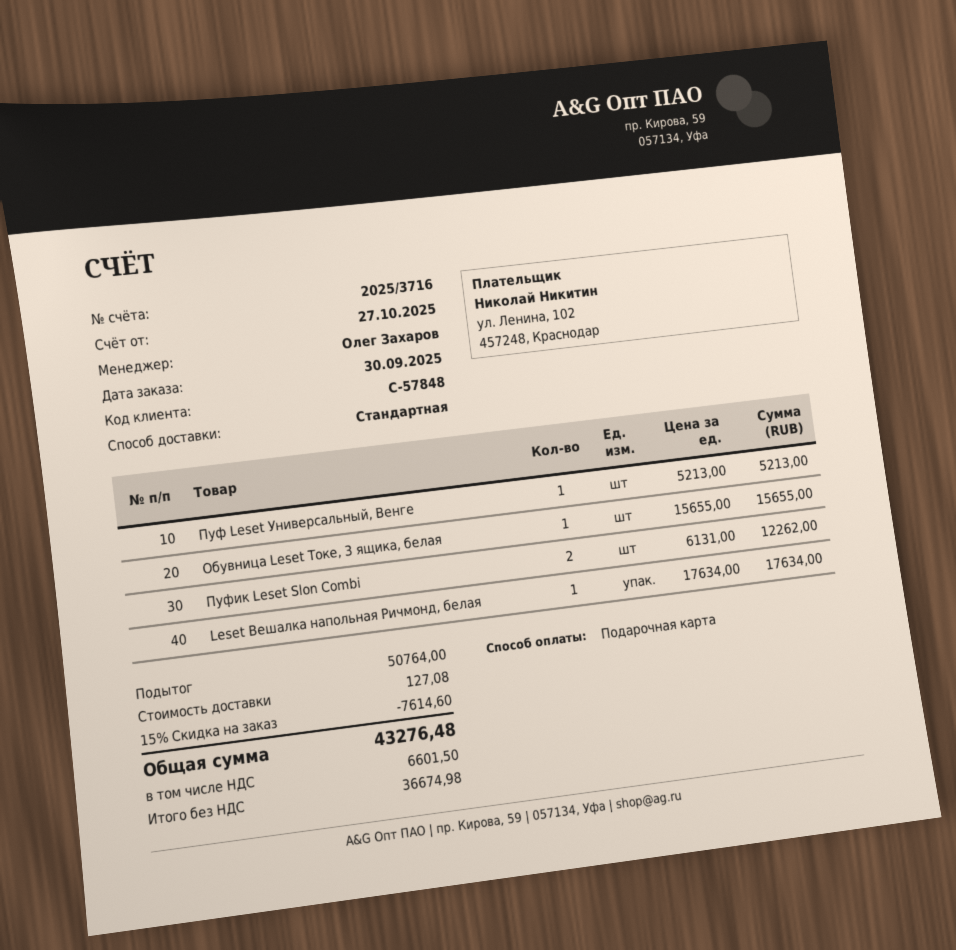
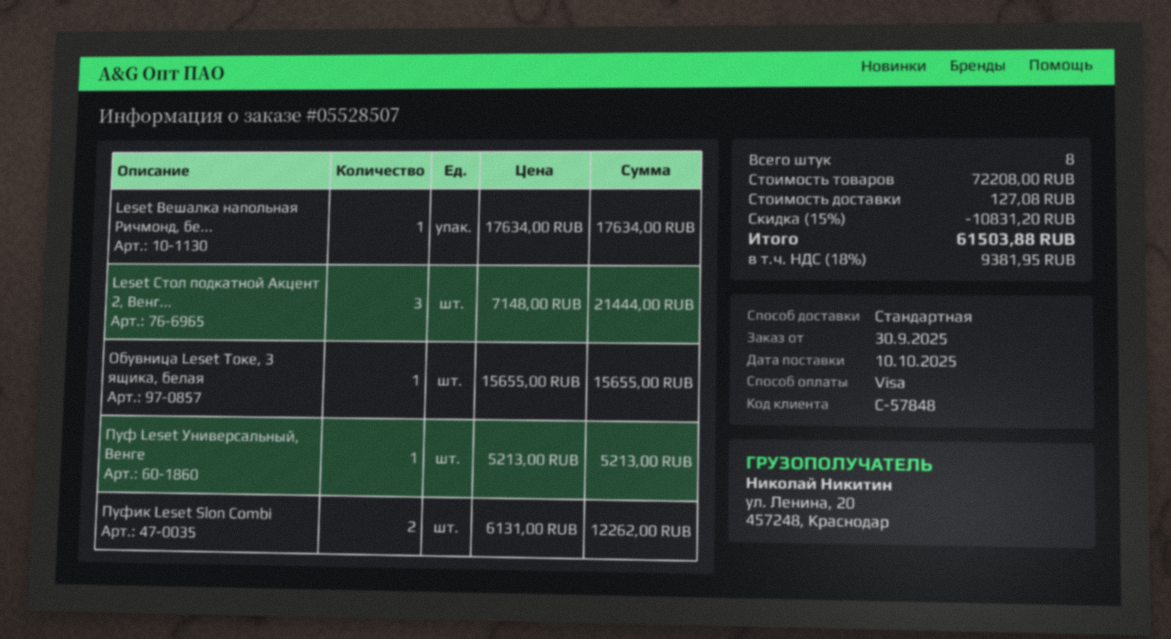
payment method: gift card -> Visa
Leset Стол подкатной Акцент 2, Венг...: none -> 3 x 7148.00 = 21444.00
subtotal: 50764.00 -> 72208.00
discount: 15% = 7614.60 -> 15% = 10831.20
tax: 6601.50 -> 9381.95
total: 43276.48 -> 61503.88

